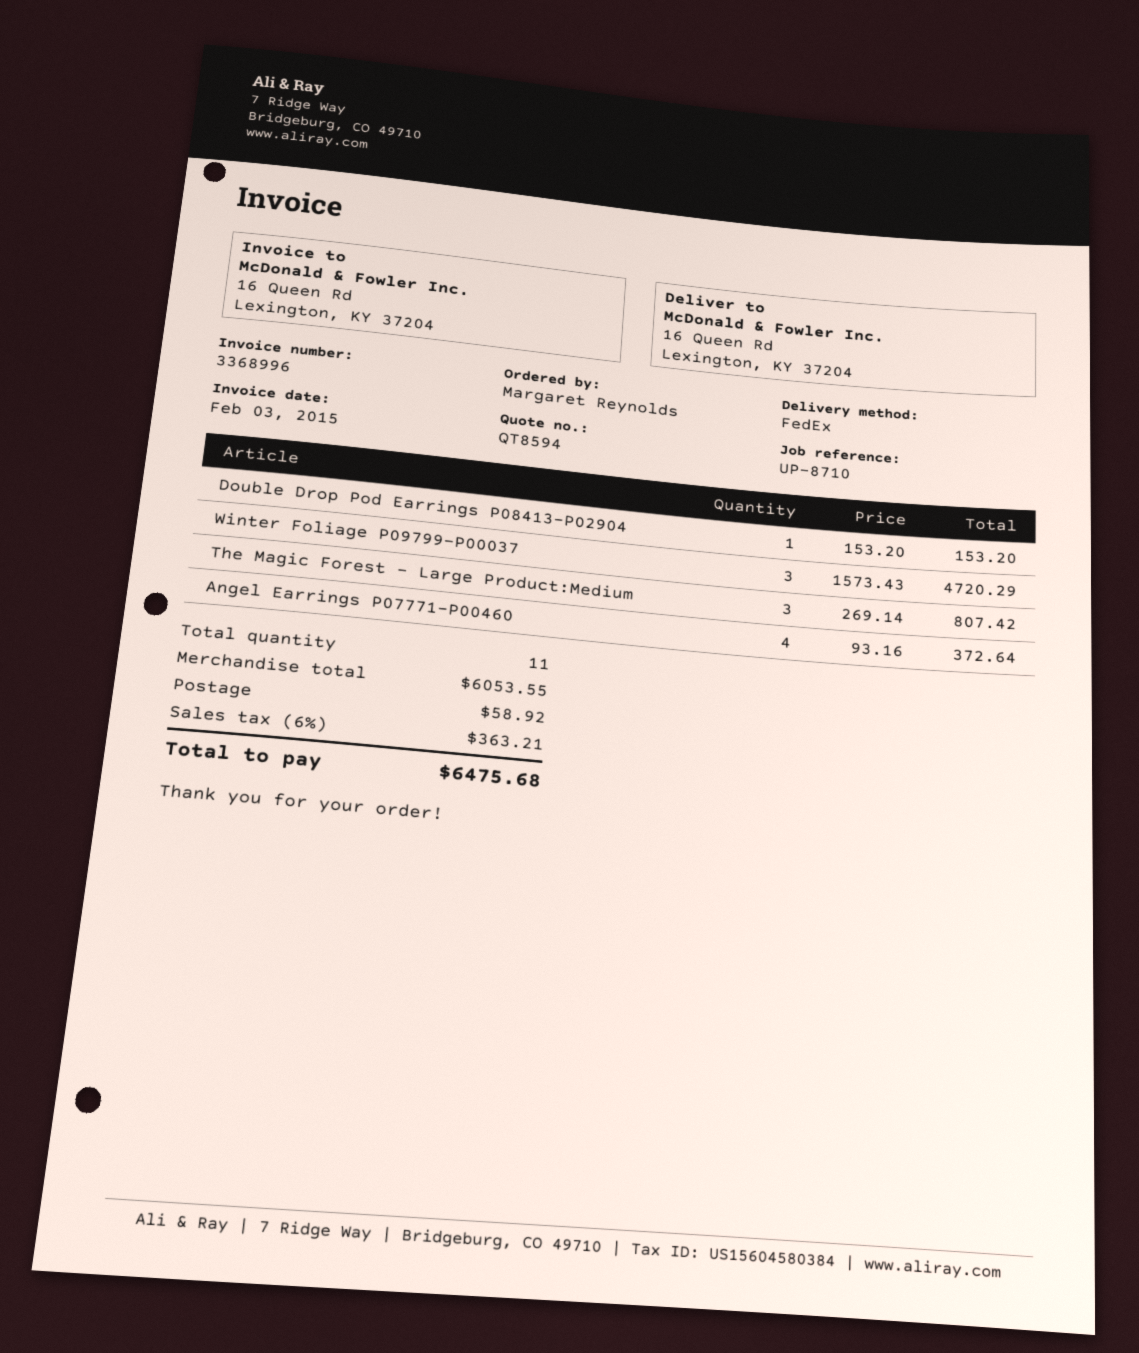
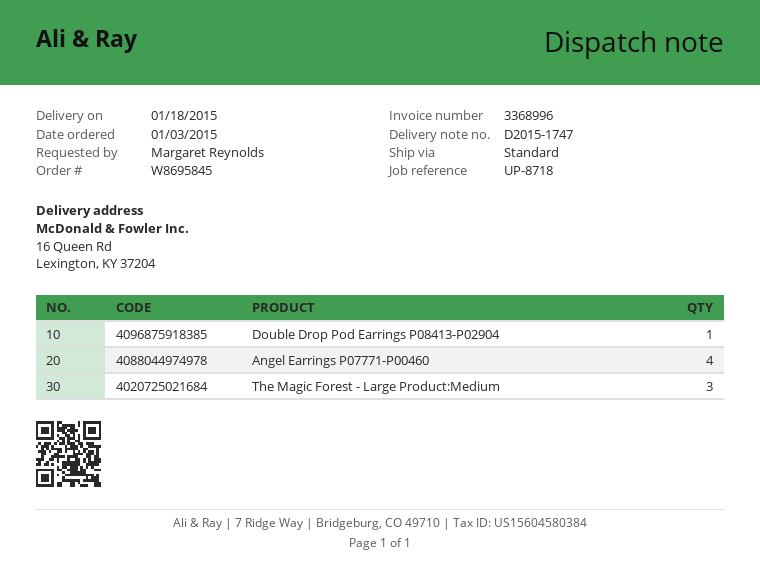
reference: UP-8710 -> UP-8718
shipping method: FedEx -> standard
Winter Foliage P09799-P00037: 3 -> none

